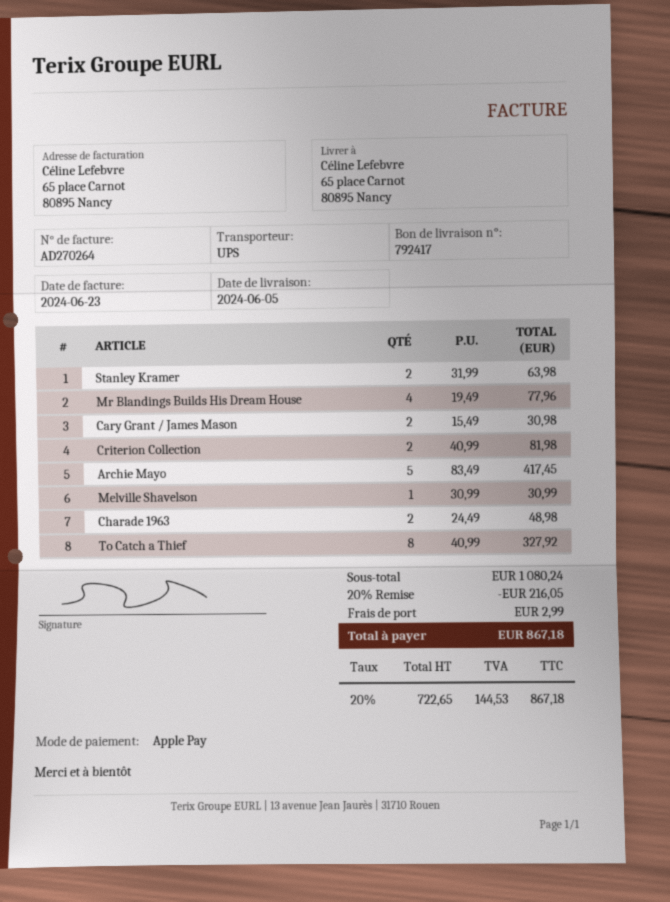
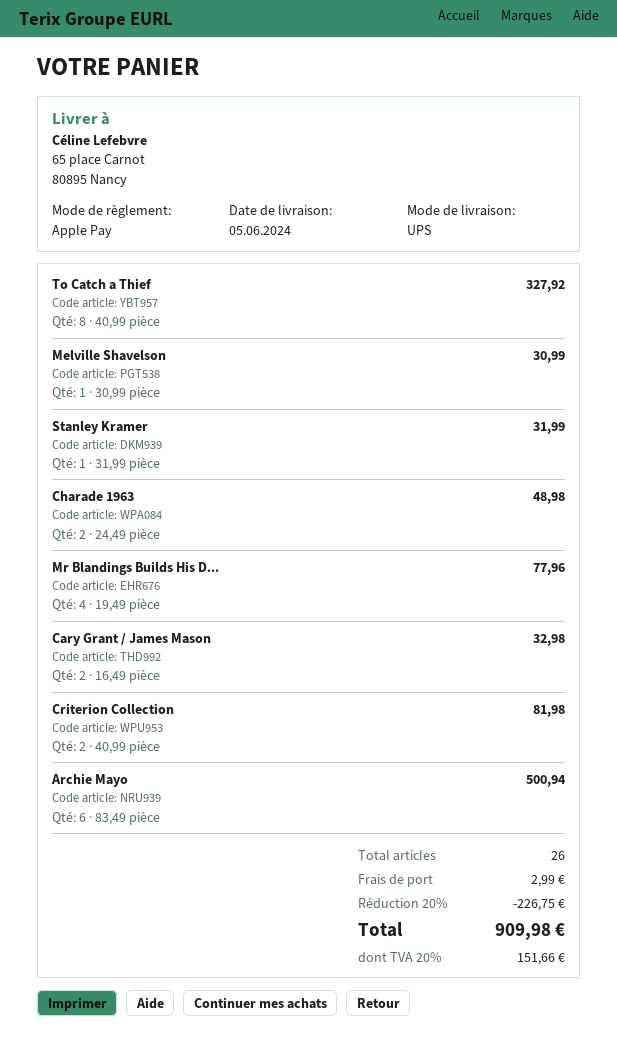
Stanley Kramer: 2 x 31.99 = 63.98 -> 1 x 31.99 = 31.99
Cary Grant / James Mason: 2 x 15.49 = 30.98 -> 2 x 16.49 = 32.98
Archie Mayo: 5 x 83.49 = 417.45 -> 6 x 83.49 = 500.94
discount: 20% = 216.05 -> 20% = 226.75
tax: 20% = 144.53 -> 20% = 151.66
total: 867.18 -> 909.98

